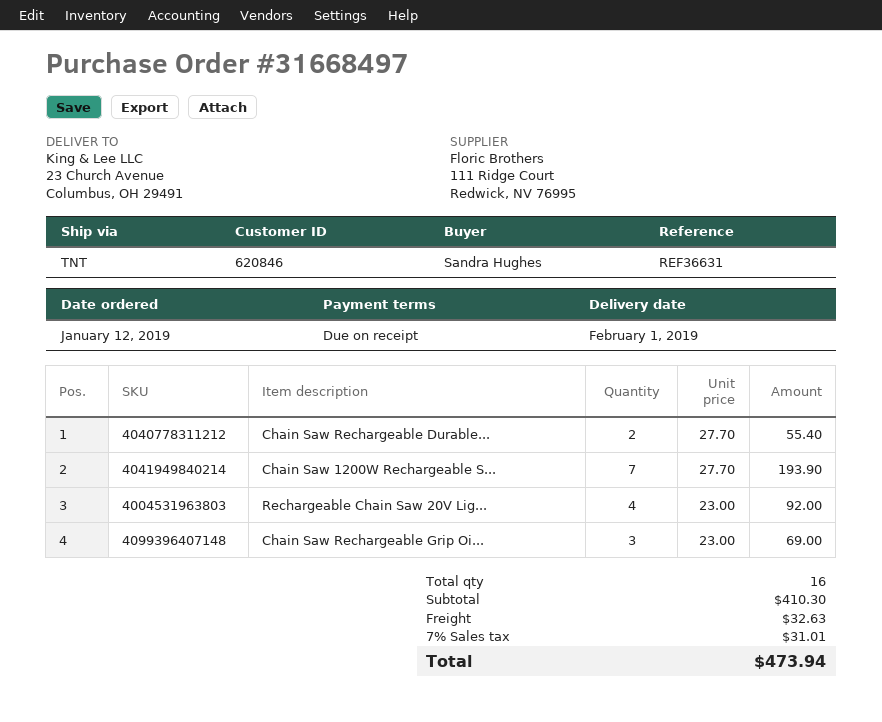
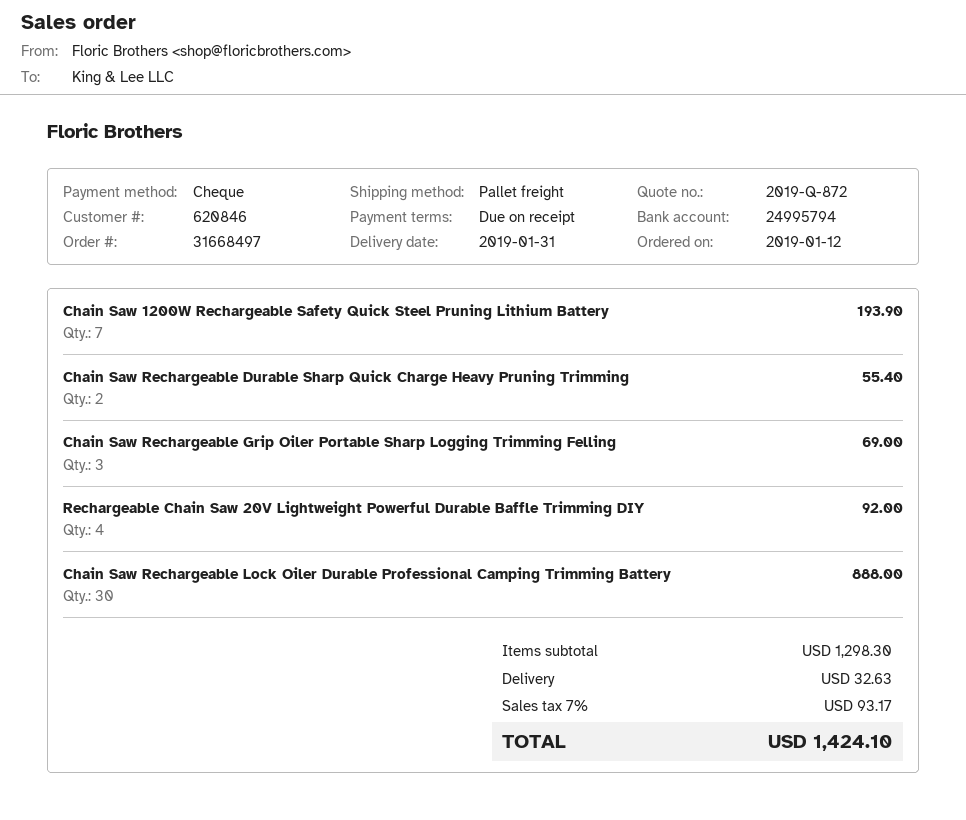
delivery date: 2019-02-01 -> 2019-01-31
shipping method: TNT -> pallet freight
Chain Saw Rechargeable Lock Oiler Durable Professional Camping Trimming Battery: none -> 30 for 888.00
subtotal: 410.30 -> 1298.30
tax: 7% = 31.01 -> 7% = 93.17
total: 473.94 -> 1424.10

